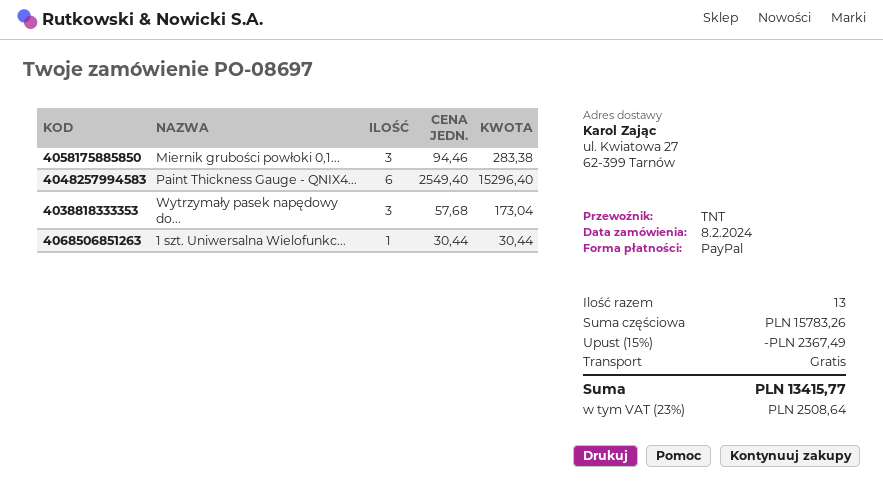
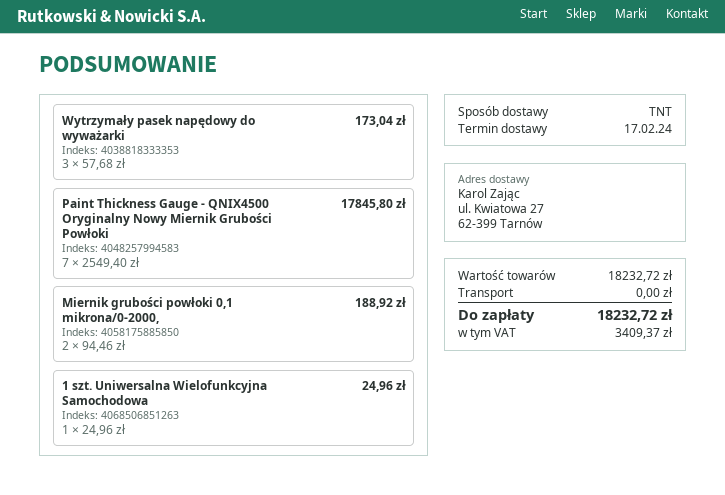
Miernik grubości powłoki 0,1...: 3 x 94.46 = 283.38 -> 2 x 94.46 = 188.92
Paint Thickness Gauge - QNIX4...: 6 x 2549.40 = 15296.40 -> 7 x 2549.40 = 17845.80
1 szt. Uniwersalna Wielofunkc...: 1 x 30.44 = 30.44 -> 1 x 24.96 = 24.96
subtotal: 15783.26 -> 18232.72
discount: 15% = 2367.49 -> none
tax: 2508.64 -> 3409.37
total: 13415.77 -> 18232.72

